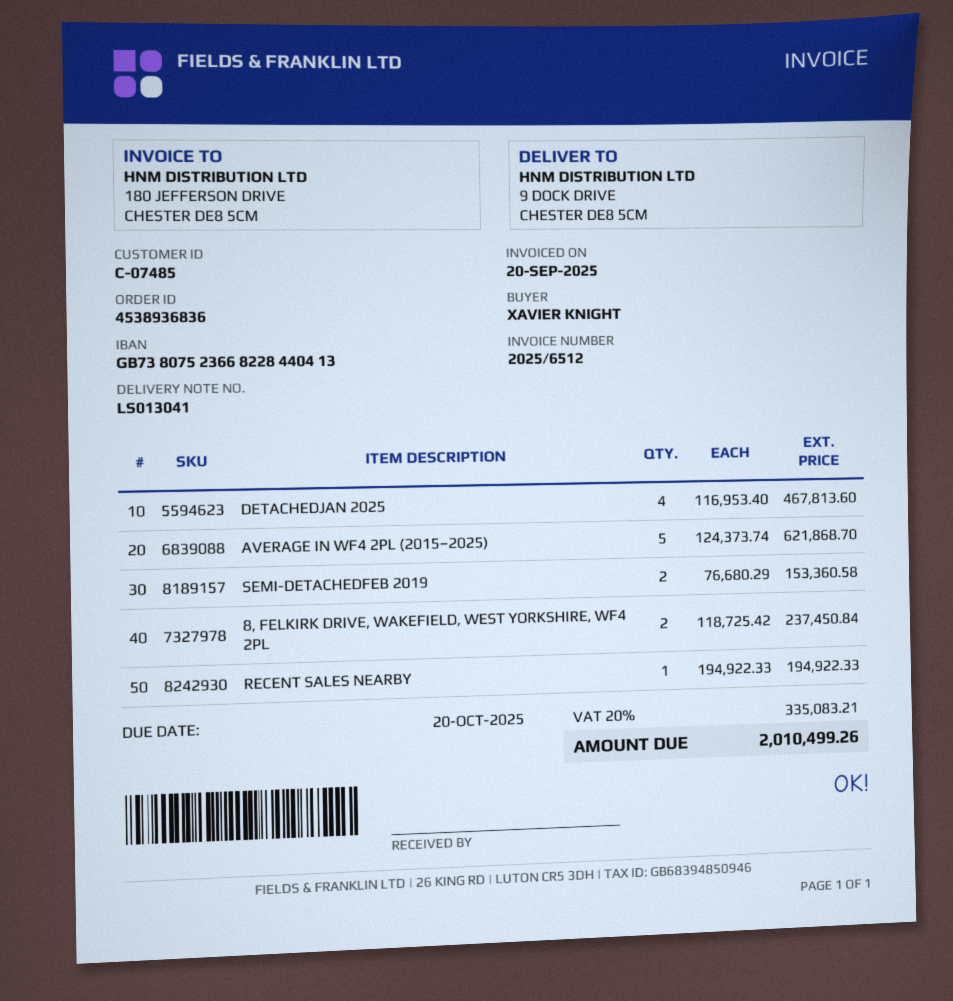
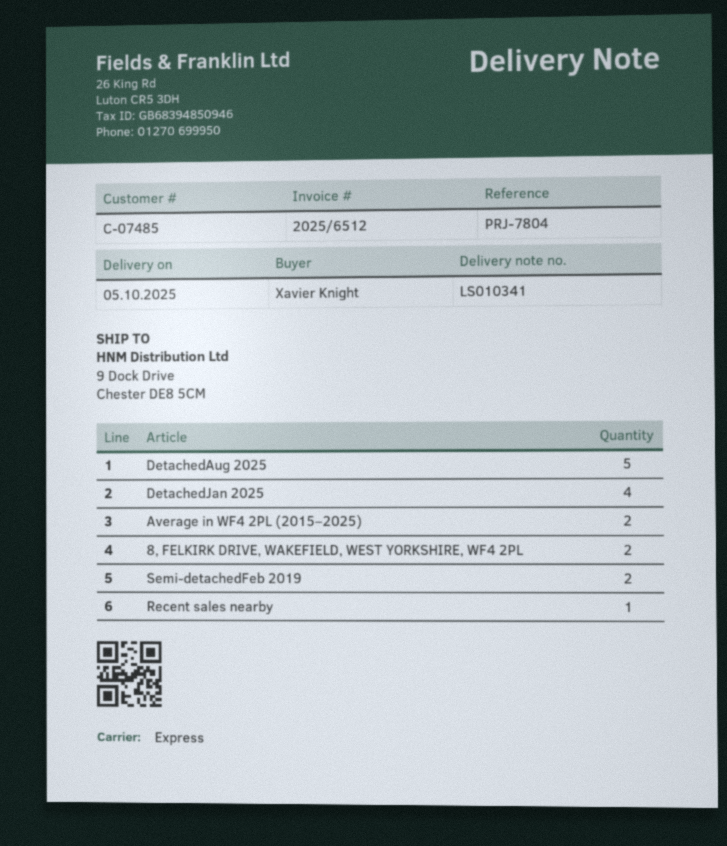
delivery note number: LS013041 -> LS010341
AVERAGE IN WF4 2PL (2015–2025): 5 -> 2
DetachedAug 2025: none -> 5

